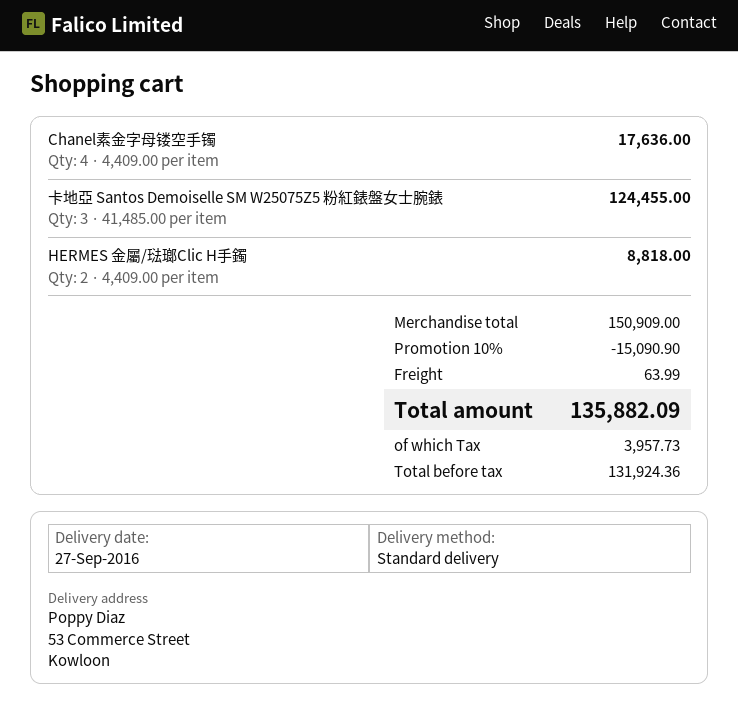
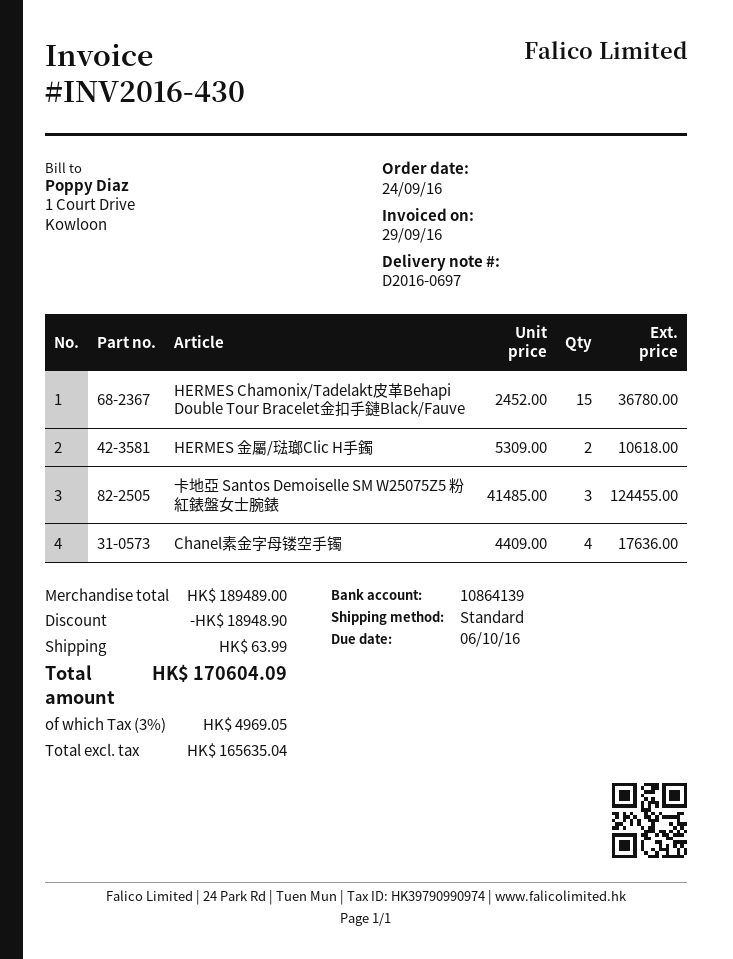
HERMES 金屬/琺瑯Clic H手鐲: 2 x 4409.00 = 8818.00 -> 2 x 5309.00 = 10618.00
HERMES Chamonix/Tadelakt皮革Behapi Double Tour Bracelet金扣手鏈Black/Fauve: none -> 15 x 2452.00 = 36780.00
subtotal: 150909.00 -> 189489.00
discount: 15090.90 -> 18948.90
net: 131924.36 -> 165635.04
tax: 3957.73 -> 4969.05
total: 135882.09 -> 170604.09

